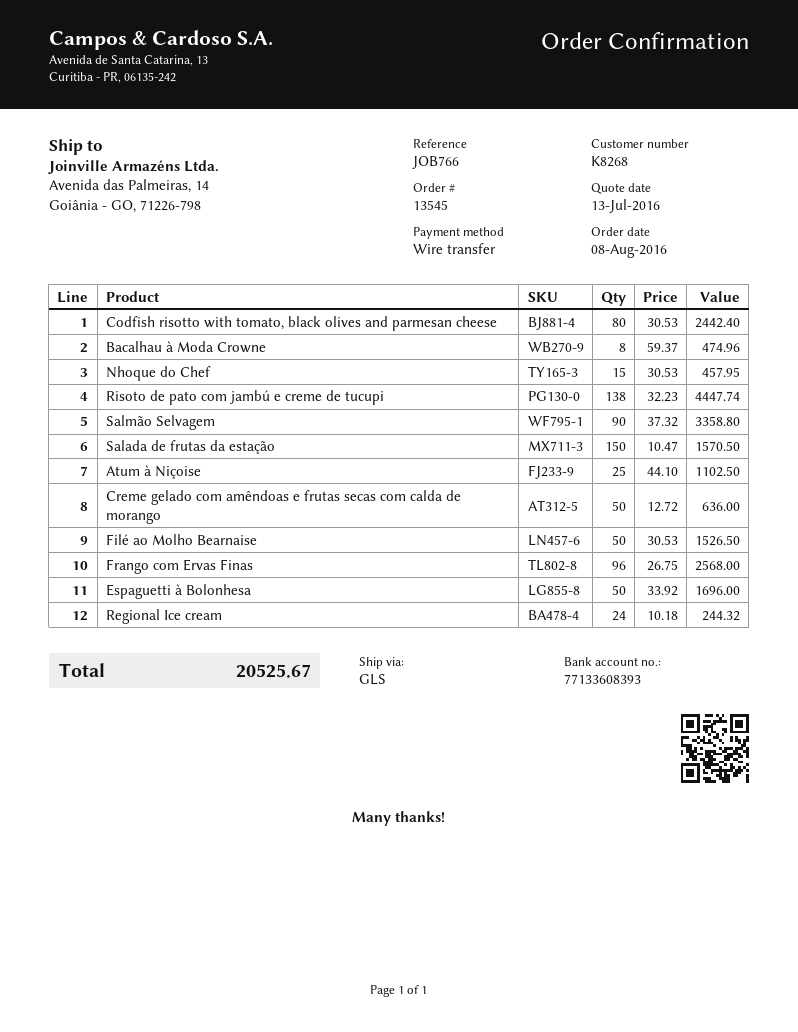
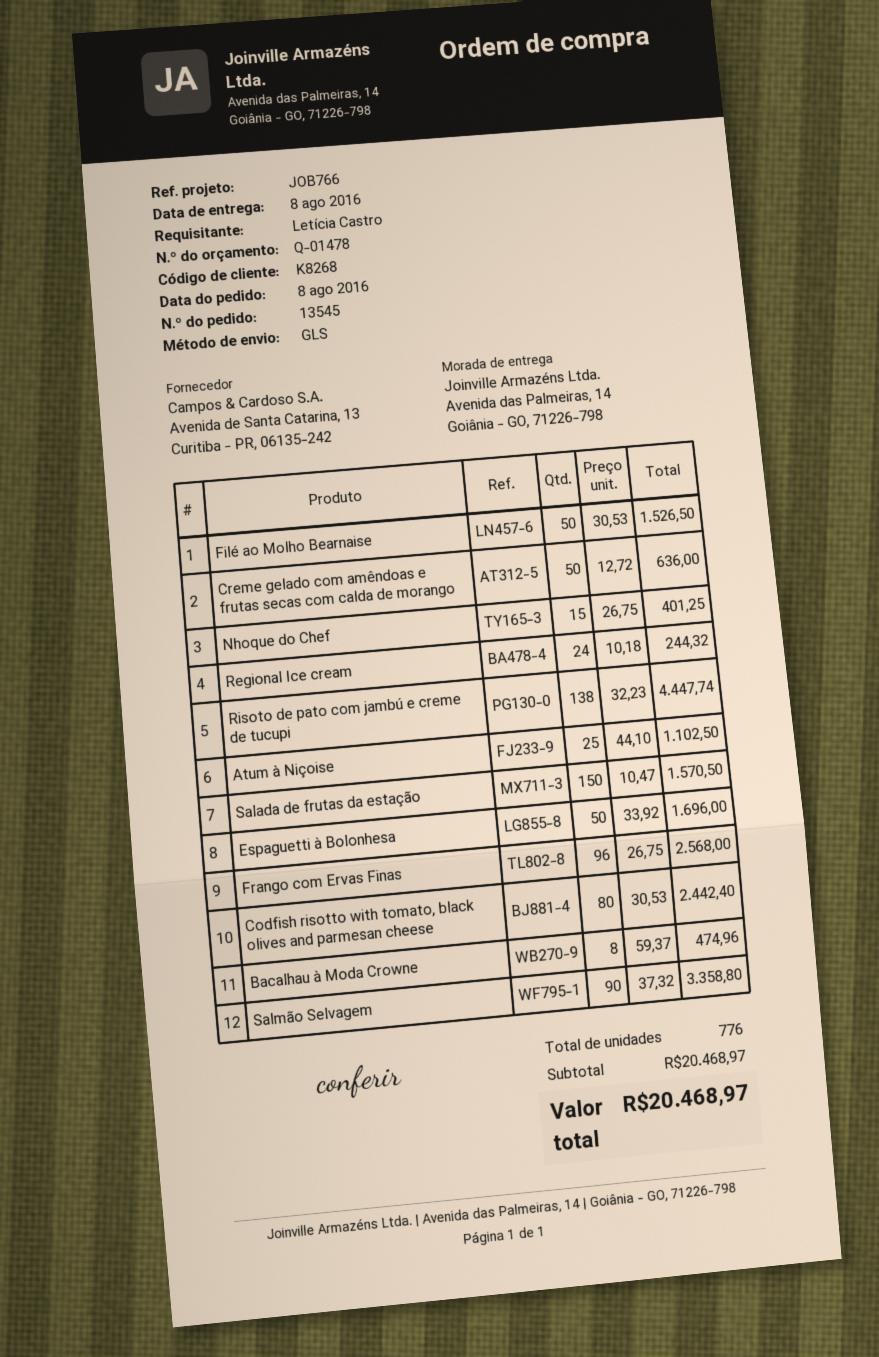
Nhoque do Chef: 15 x 30.53 = 457.95 -> 15 x 26.75 = 401.25
total: 20525.67 -> 20468.97

